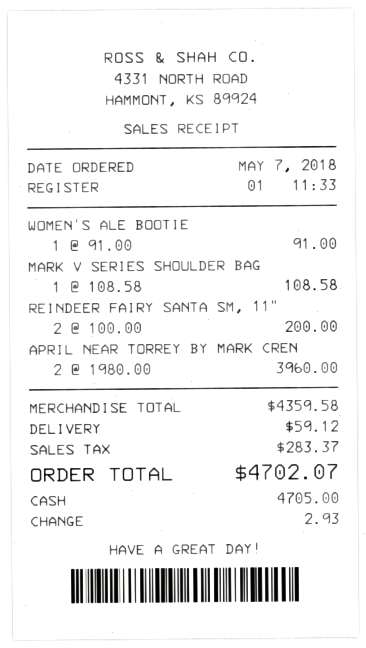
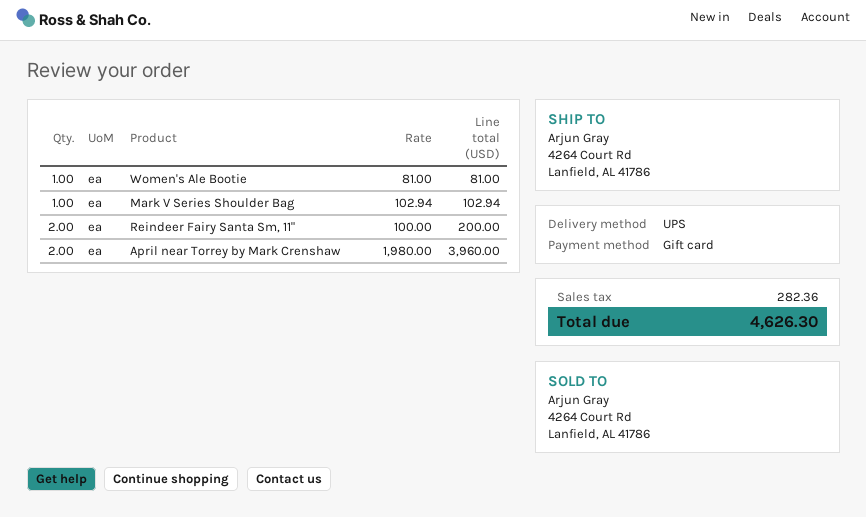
payment method: cash -> gift card
WOMEN'S ALE BOOTIE: 1 x 91.00 = 91.00 -> 1 x 81.00 = 81.00
MARK V SERIES SHOULDER BAG: 1 x 108.58 = 108.58 -> 1 x 102.94 = 102.94
shipping: 59.12 -> none
tax: 283.37 -> 282.36
total: 4702.07 -> 4626.30

